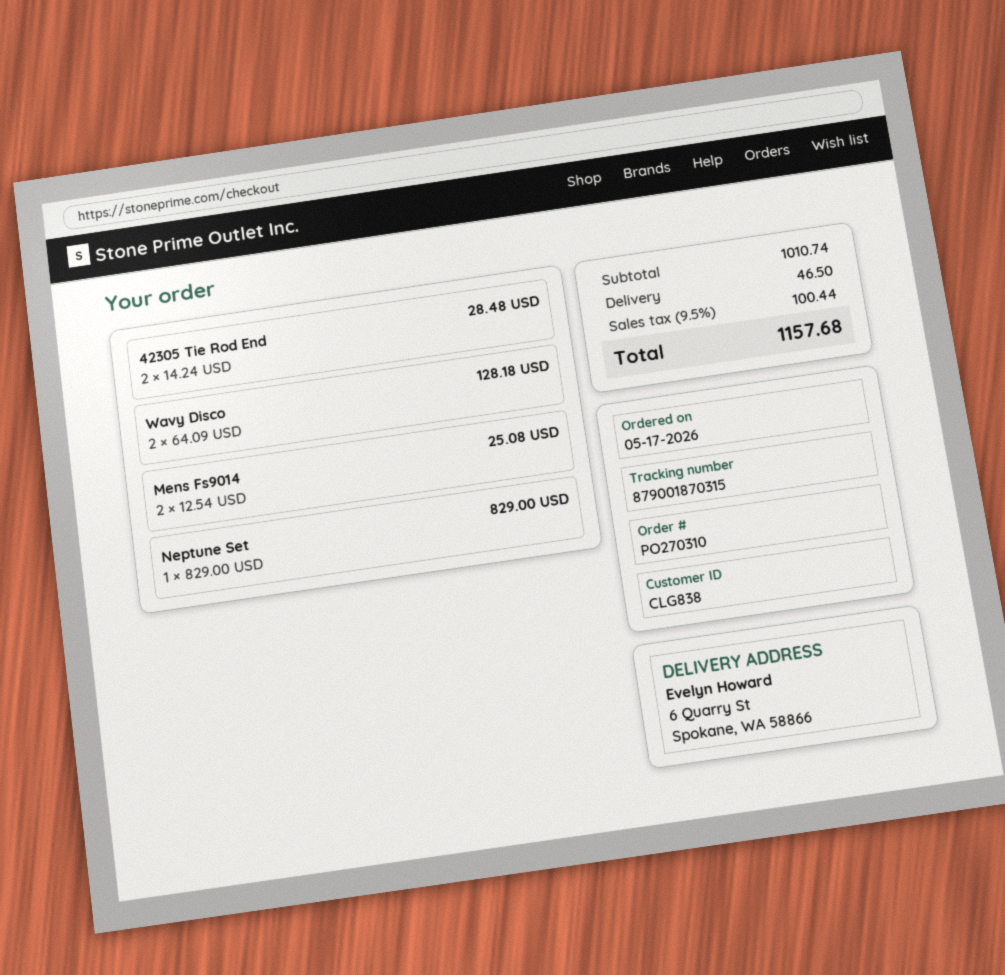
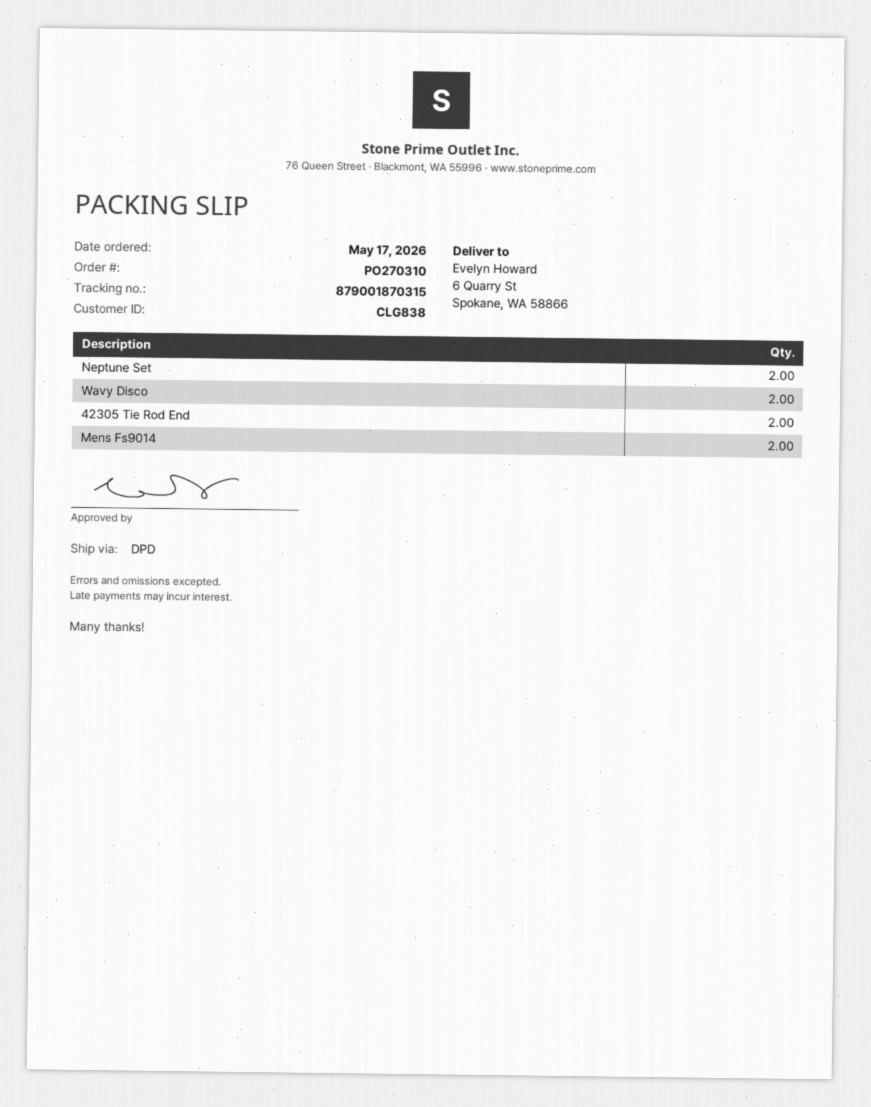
Neptune Set: 1 -> 2

